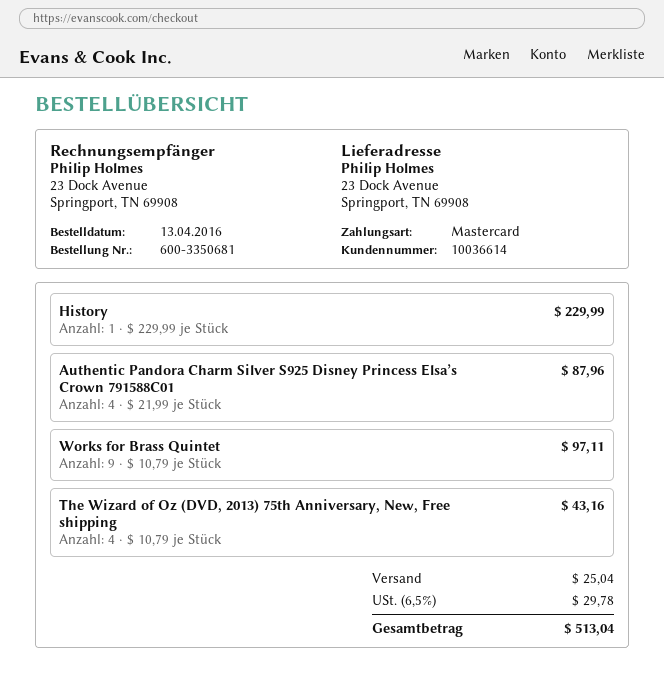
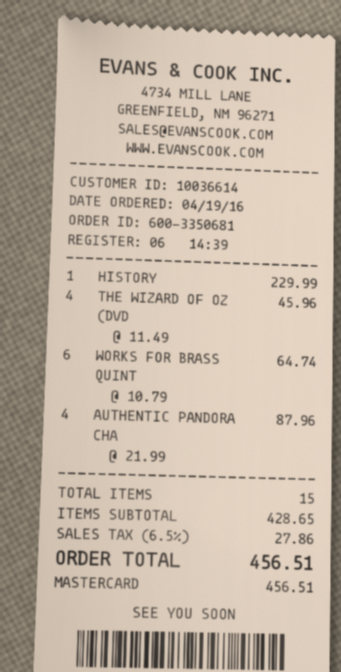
order date: 2016-04-13 -> 2016-04-19
Works for Brass Quintet: 9 x 10.79 = 97.11 -> 6 x 10.79 = 64.74
The Wizard of Oz (DVD, 2013) 75th Anniversary, New, Free shipping: 4 x 10.79 = 43.16 -> 4 x 11.49 = 45.96
shipping: 25.04 -> none
tax: 6.5% = 29.78 -> 6.5% = 27.86
total: 513.04 -> 456.51

